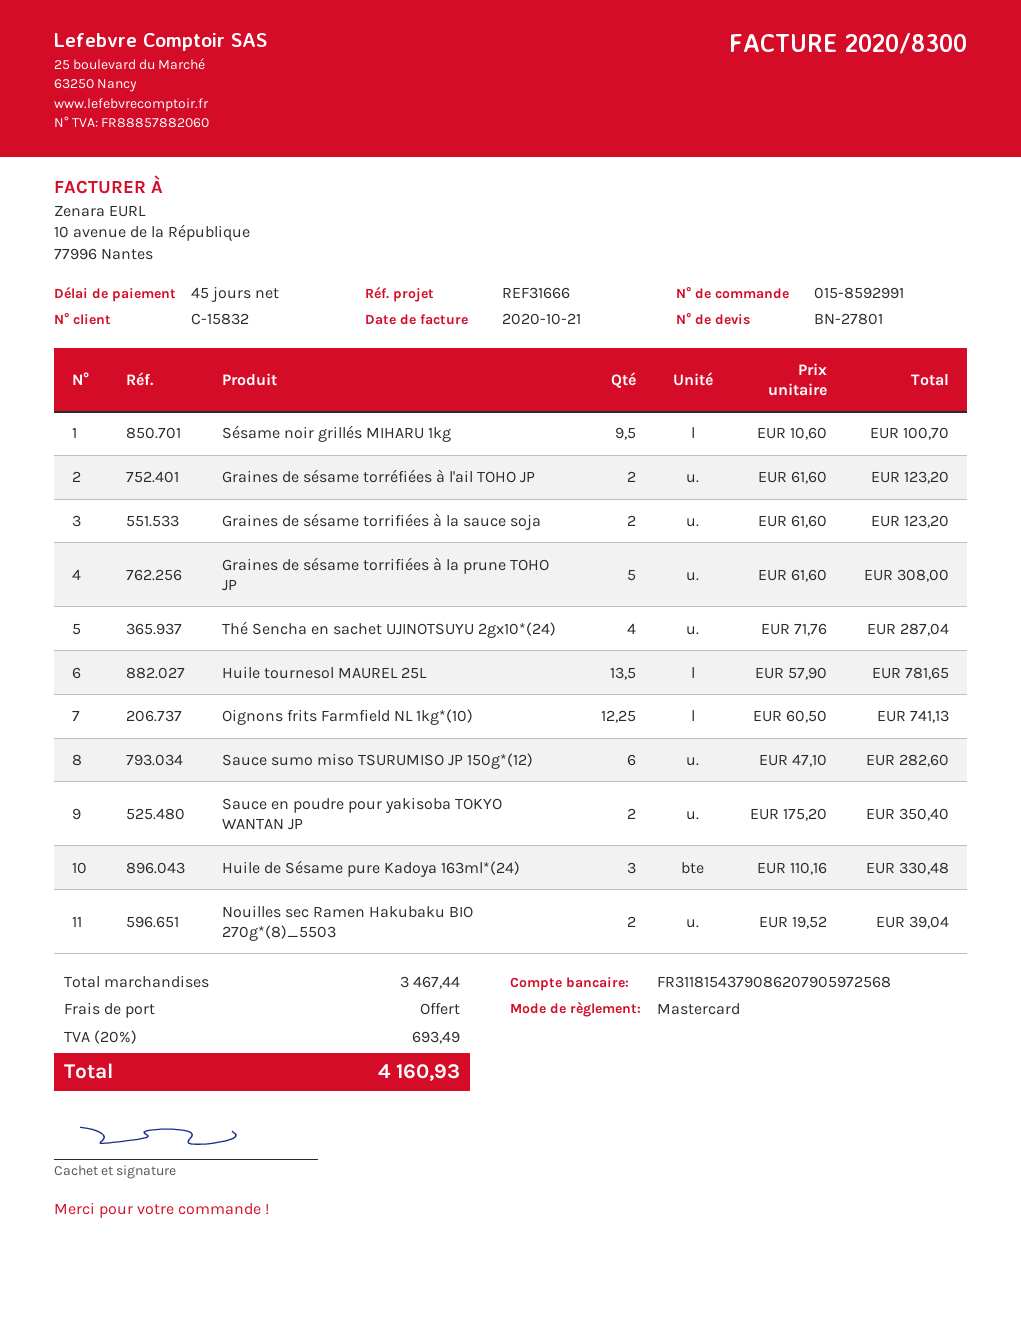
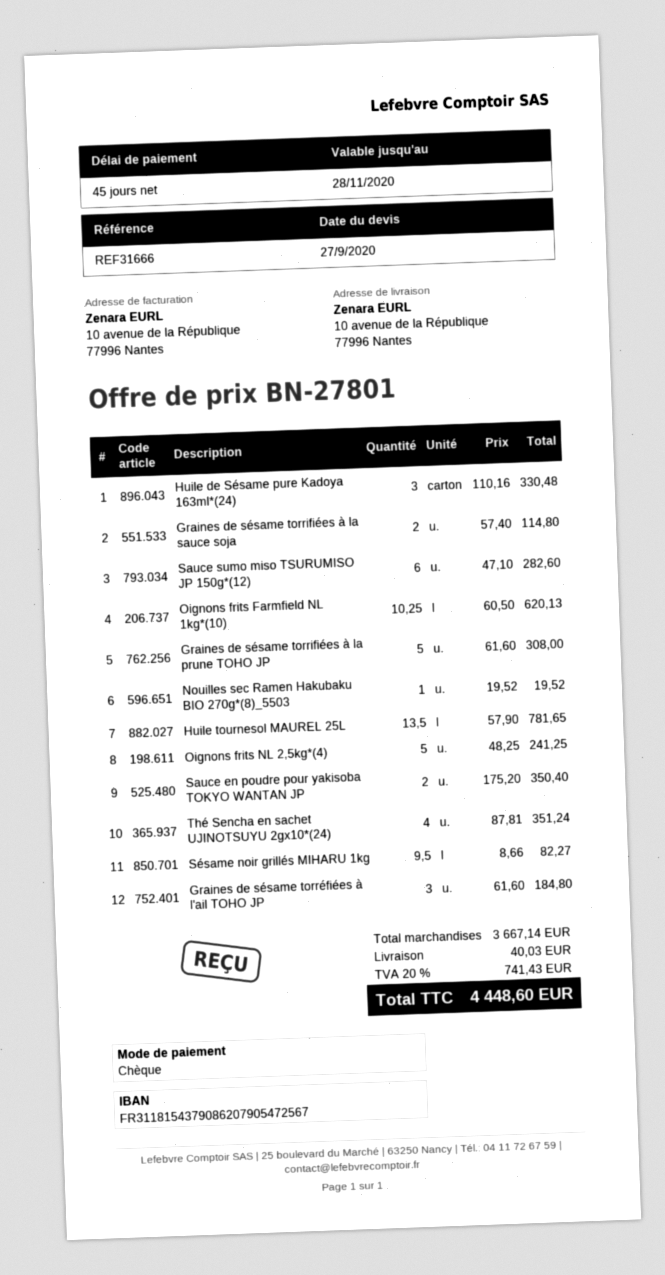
payment method: Mastercard -> cheque
bank account: FR3118154379086207905972568 -> FR3118154379086207905472567
Sésame noir grillés MIHARU 1kg: 9.5 x 10.60 = 100.70 -> 9.5 x 8.66 = 82.27
Graines de sésame torréfiées à l'ail TOHO JP: 2 x 61.60 = 123.20 -> 3 x 61.60 = 184.80
Graines de sésame torrifiées à la sauce soja: 2 x 61.60 = 123.20 -> 2 x 57.40 = 114.80
Thé Sencha en sachet UJINOTSUYU 2gx10*(24): 4 x 71.76 = 287.04 -> 4 x 87.81 = 351.24
Oignons frits Farmfield NL 1kg*(10): 12.25 x 60.50 = 741.13 -> 10.25 x 60.50 = 620.13
Nouilles sec Ramen Hakubaku BIO 270g*(8)_5503: 2 x 19.52 = 39.04 -> 1 x 19.52 = 19.52
Oignons frits NL 2,5kg*(4): none -> 5 x 48.25 = 241.25
subtotal: 3467.44 -> 3667.14
shipping: 0.00 -> 40.03
tax: 20% = 693.49 -> 20% = 741.43
total: 4160.93 -> 4448.60

